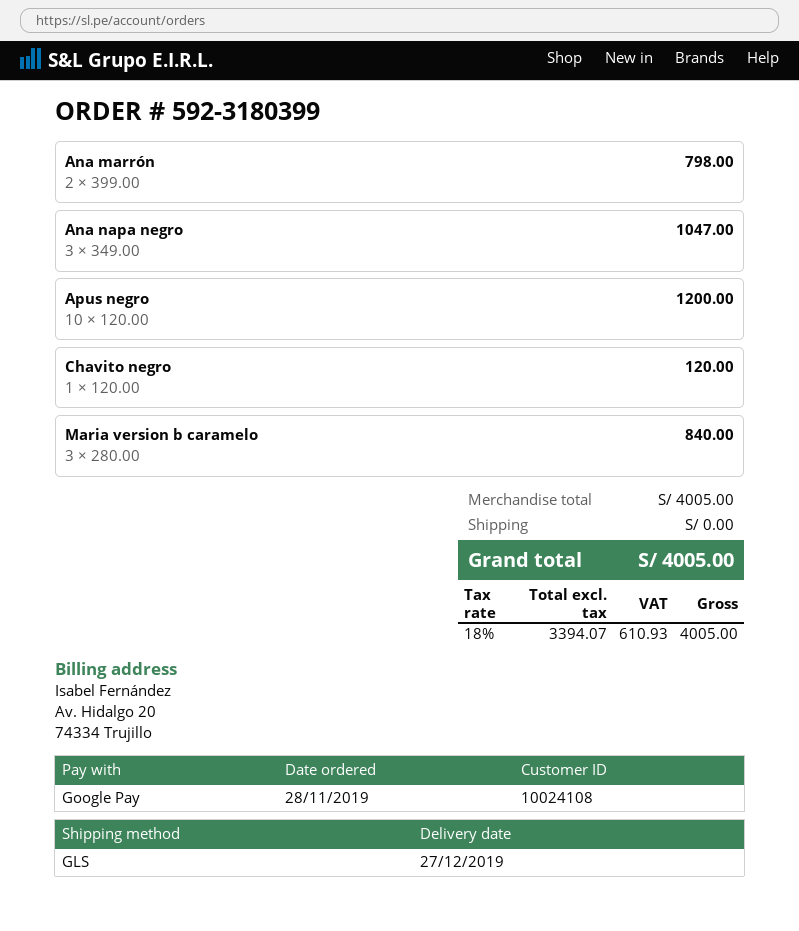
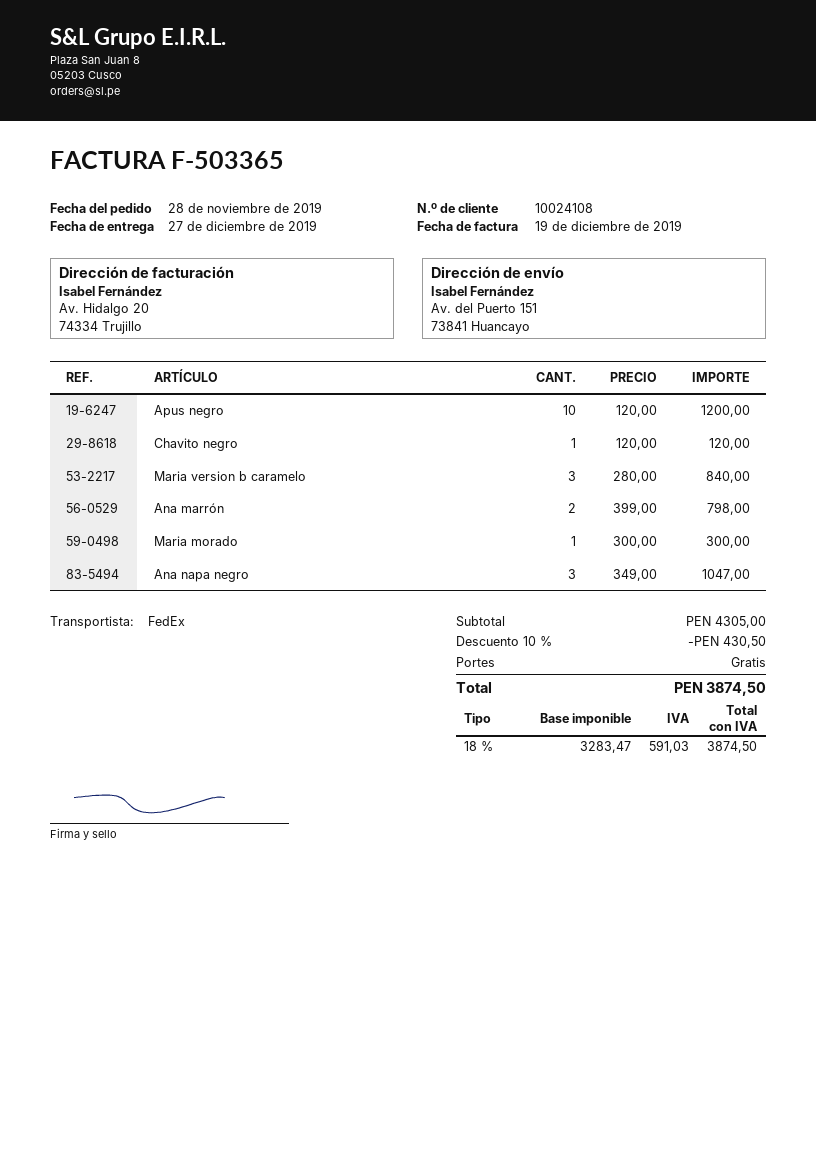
shipping method: GLS -> FedEx
Maria morado: none -> 1 x 300.00 = 300.00
subtotal: 4005.00 -> 4305.00
discount: none -> 10% = 430.50
net: 3394.07 -> 3283.47
tax: 18% = 610.93 -> 18% = 591.03
total: 4005.00 -> 3874.50

